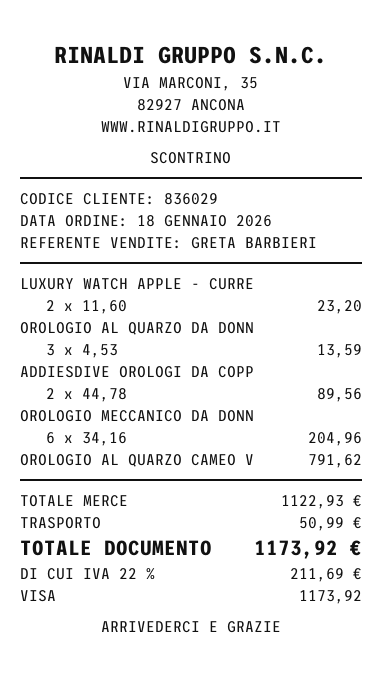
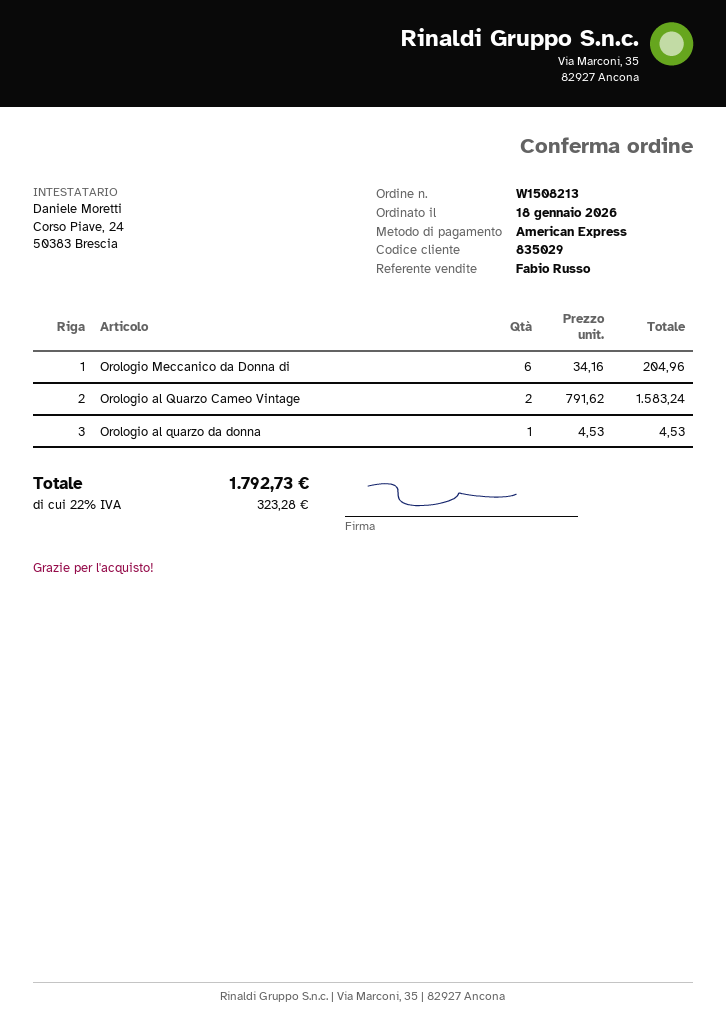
customer number: 836029 -> 835029
sales rep: GRETA BARBIERI -> Fabio Russo
payment method: Visa -> American Express
LUXURY WATCH APPLE - CURRE: 2 x 11.60 = 23.20 -> none
OROLOGIO AL QUARZO DA DONN: 3 x 4.53 = 13.59 -> 1 x 4.53 = 4.53
ADDIESDIVE OROLOGI DA COPP: 2 x 44.78 = 89.56 -> none
OROLOGIO AL QUARZO CAMEO V: 1 x 791.62 = 791.62 -> 2 x 791.62 = 1583.24
shipping: 50.99 -> none
tax: 22% = 211.69 -> 22% = 323.28
total: 1173.92 -> 1792.73

